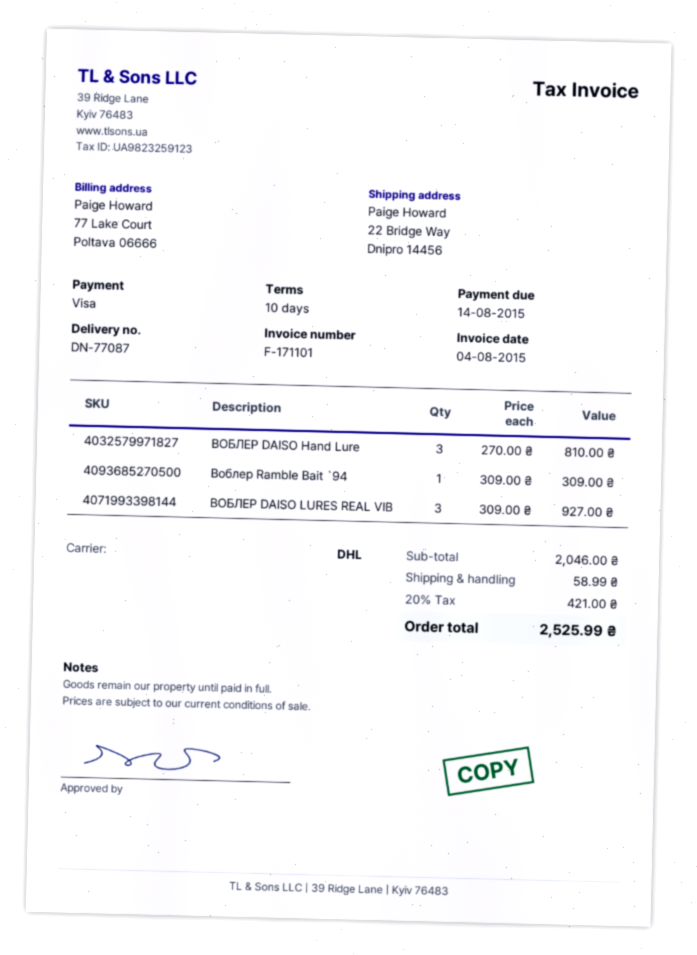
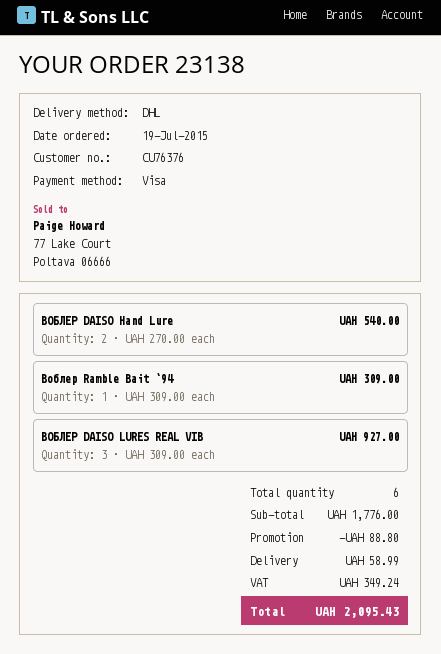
ВОБЛЕР DAISO Hand Lure: 3 x 270.00 = 810.00 -> 2 x 270.00 = 540.00
subtotal: 2046.00 -> 1776.00
discount: none -> 88.80
tax: 421.00 -> 349.24
total: 2525.99 -> 2095.43

